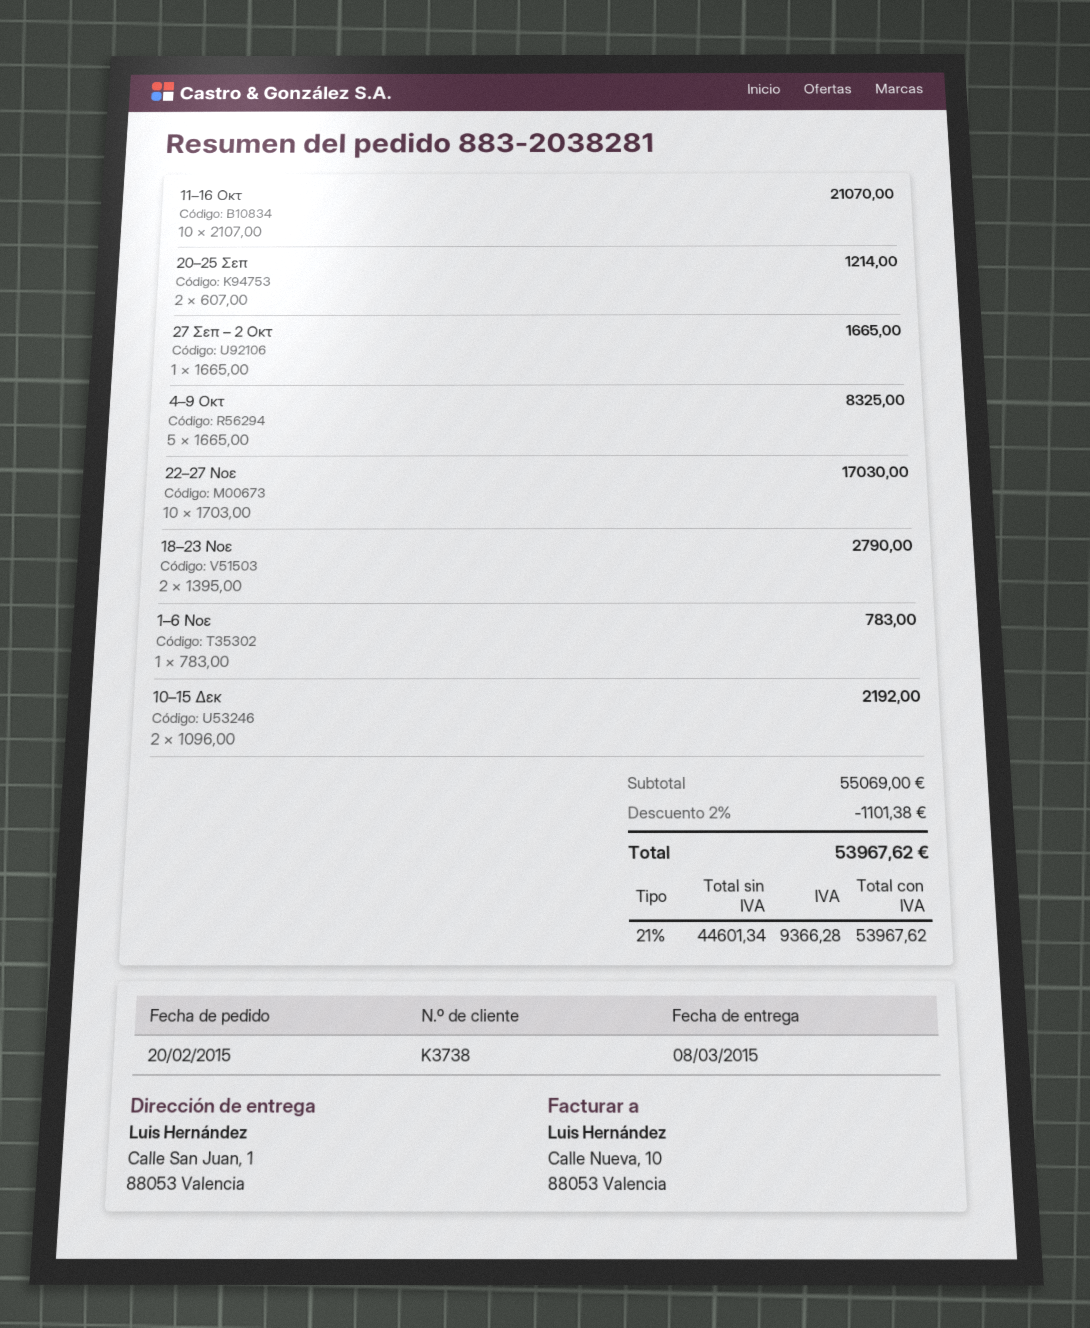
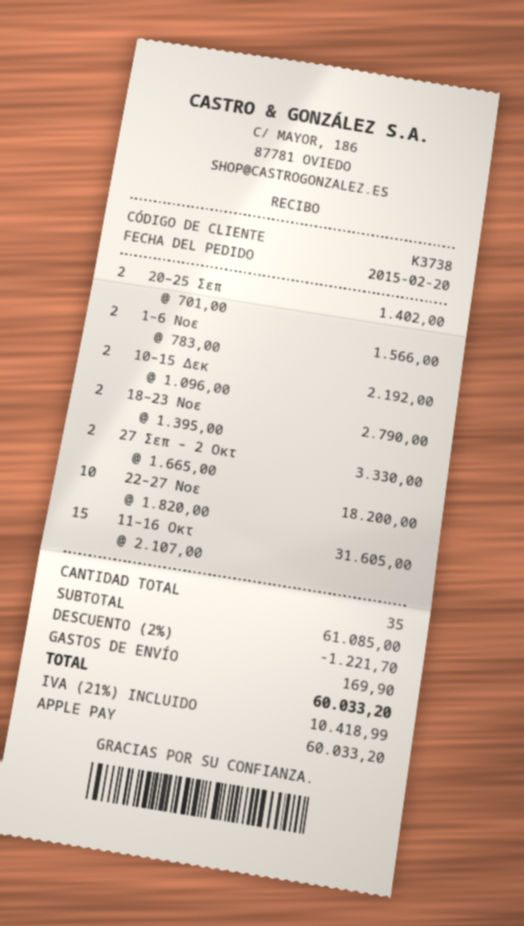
11–16 Οκτ: 10 x 2107.00 = 21070.00 -> 15 x 2107.00 = 31605.00
20–25 Σεπ: 2 x 607.00 = 1214.00 -> 2 x 701.00 = 1402.00
27 Σεπ – 2 Οκτ: 1 x 1665.00 = 1665.00 -> 2 x 1665.00 = 3330.00
4–9 Οκτ: 5 x 1665.00 = 8325.00 -> none
22–27 Νοε: 10 x 1703.00 = 17030.00 -> 10 x 1820.00 = 18200.00
1–6 Νοε: 1 x 783.00 = 783.00 -> 2 x 783.00 = 1566.00
subtotal: 55069.00 -> 61085.00
discount: 2% = 1101.38 -> 2% = 1221.70
shipping: none -> 169.90
tax: 21% = 9366.28 -> 21% = 10418.99
total: 53967.62 -> 60033.20

